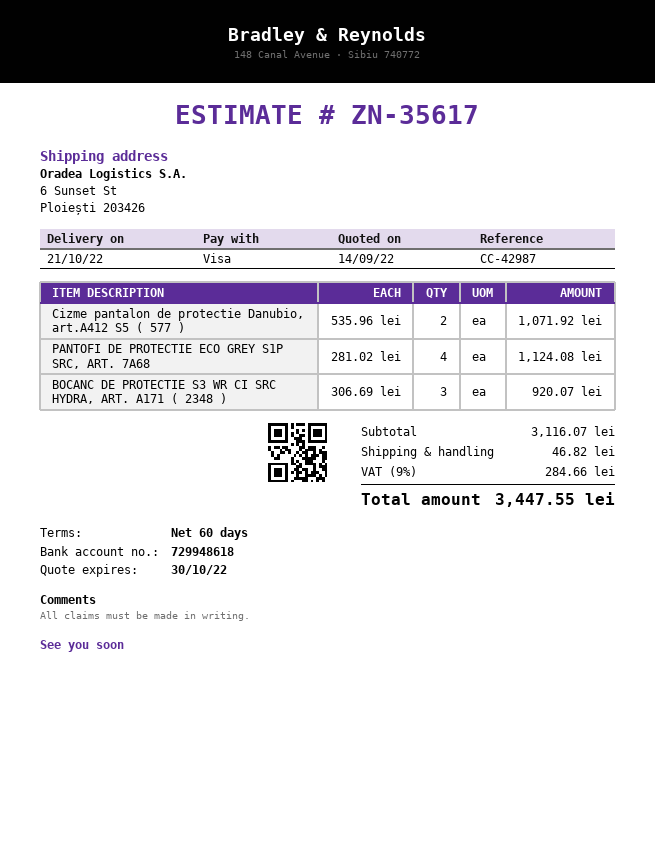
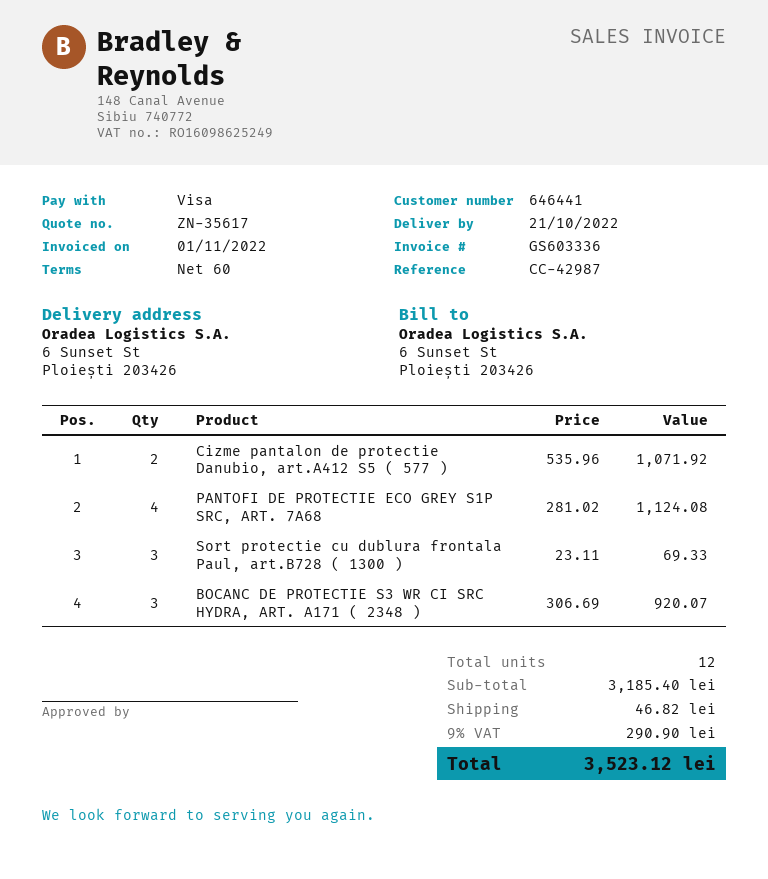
Sort protectie cu dublura frontala Paul, art.B728 ( 1300 ): none -> 3 x 23.11 = 69.33
subtotal: 3116.07 -> 3185.40
tax: 9% = 284.66 -> 9% = 290.90
total: 3447.55 -> 3523.12

